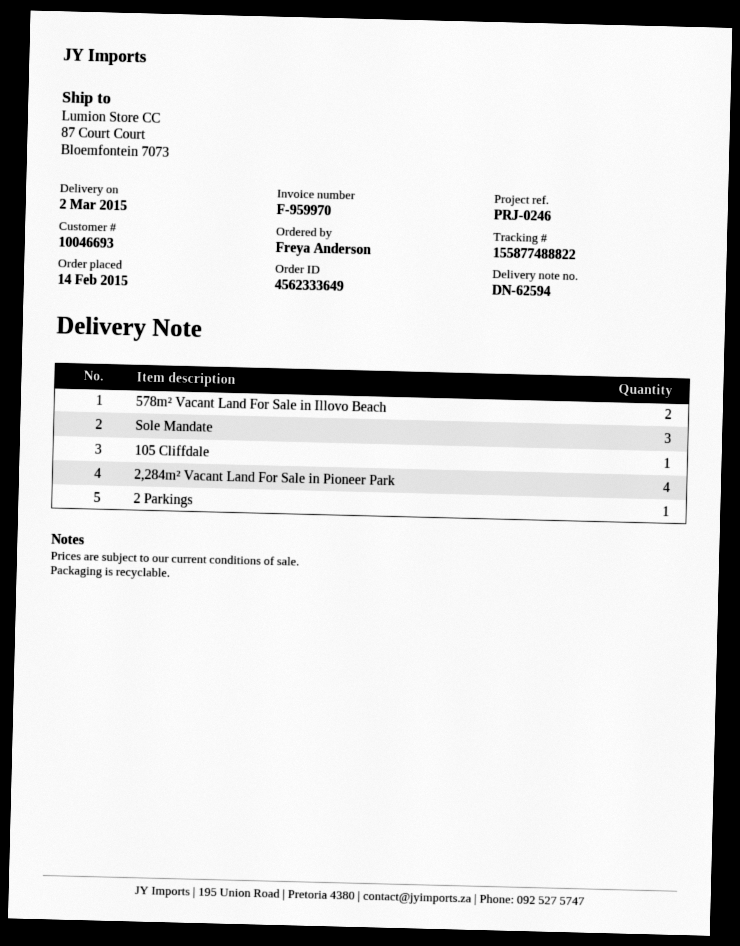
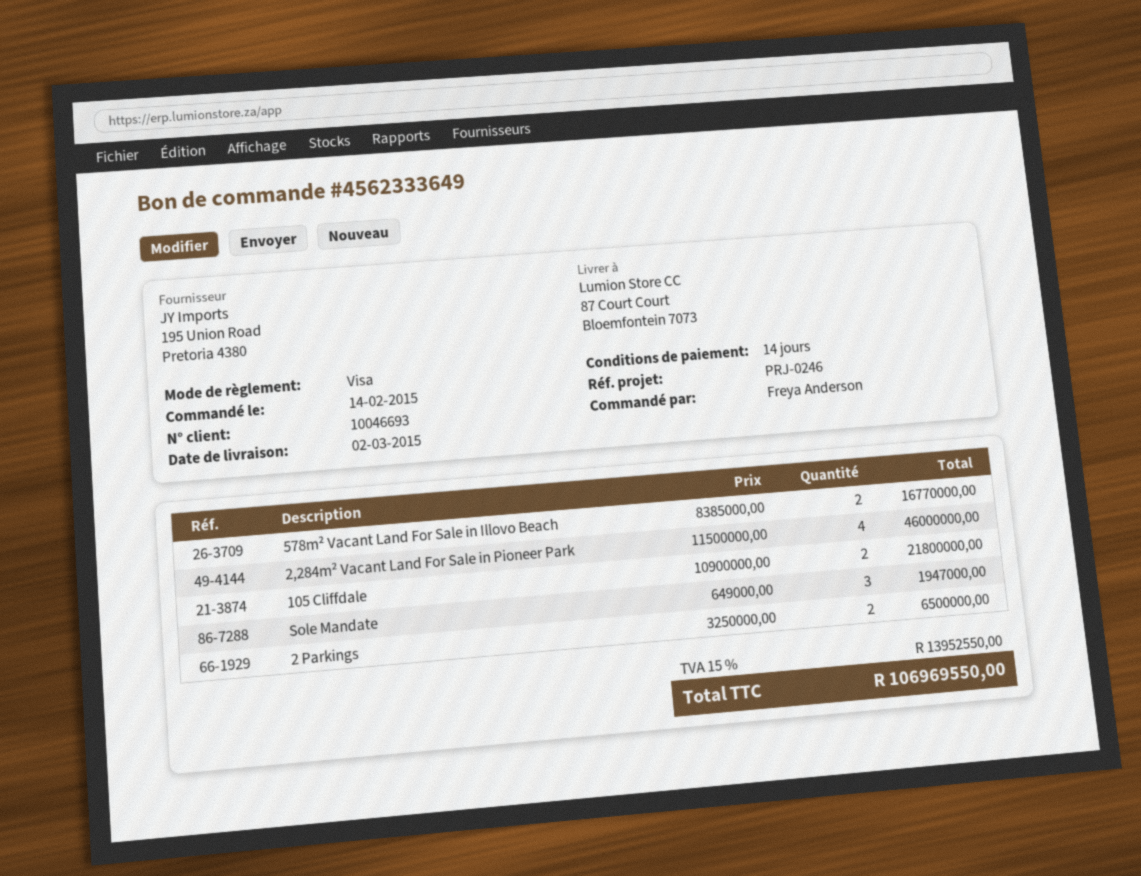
105 Cliffdale: 1 -> 2
2 Parkings: 1 -> 2

